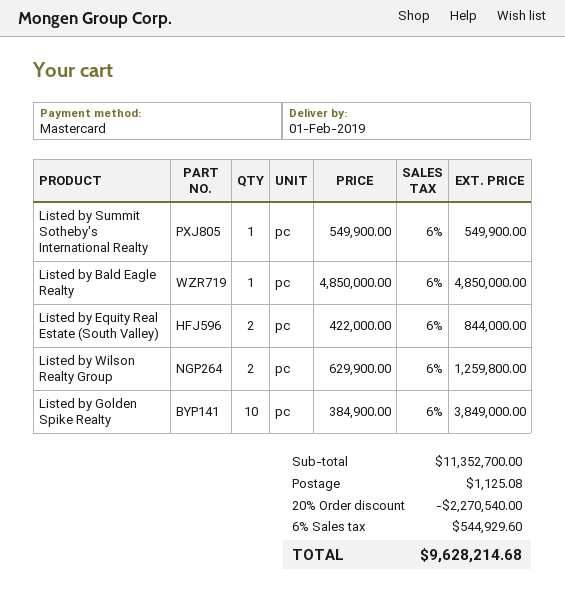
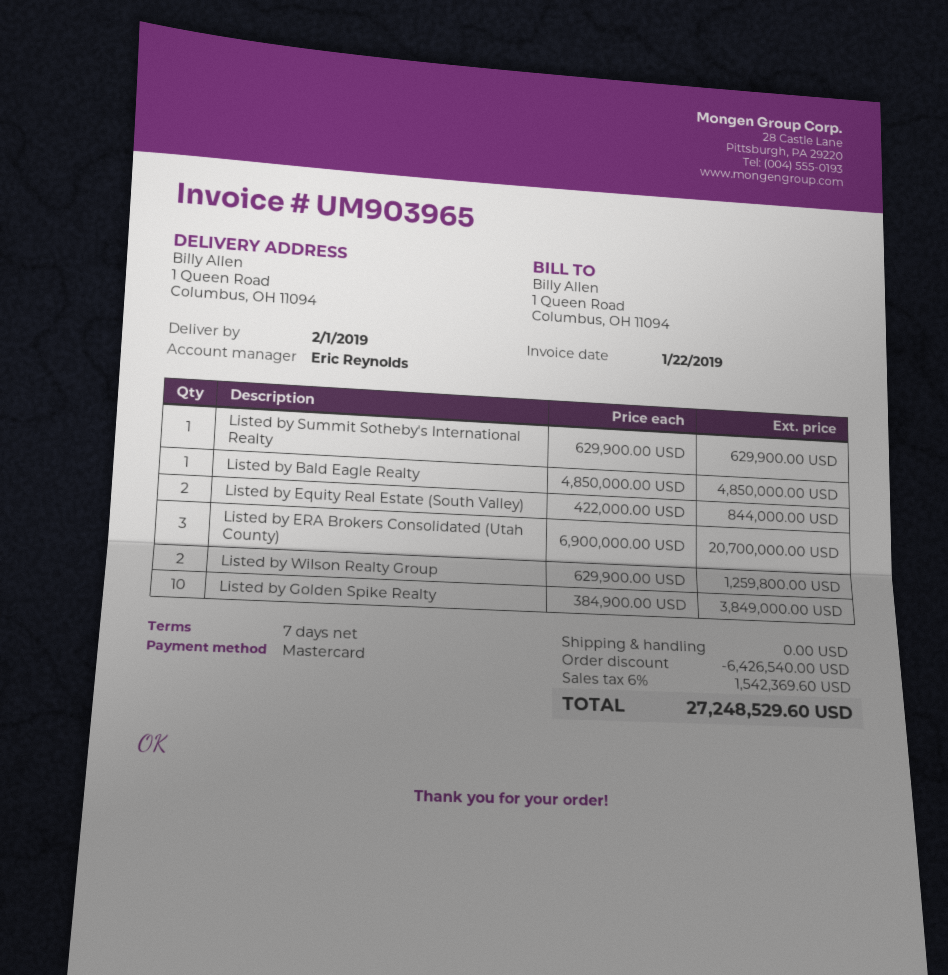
Listed by Summit Sotheby's International Realty: 1 x 549900.00 = 549900.00 -> 1 x 629900.00 = 629900.00
Listed by ERA Brokers Consolidated (Utah County): none -> 3 x 6900000.00 = 20700000.00
discount: 2270540.00 -> 6426540.00
shipping: 1125.08 -> 0.00
tax: 6% = 544929.60 -> 6% = 1542369.60
total: 9628214.68 -> 27248529.60

